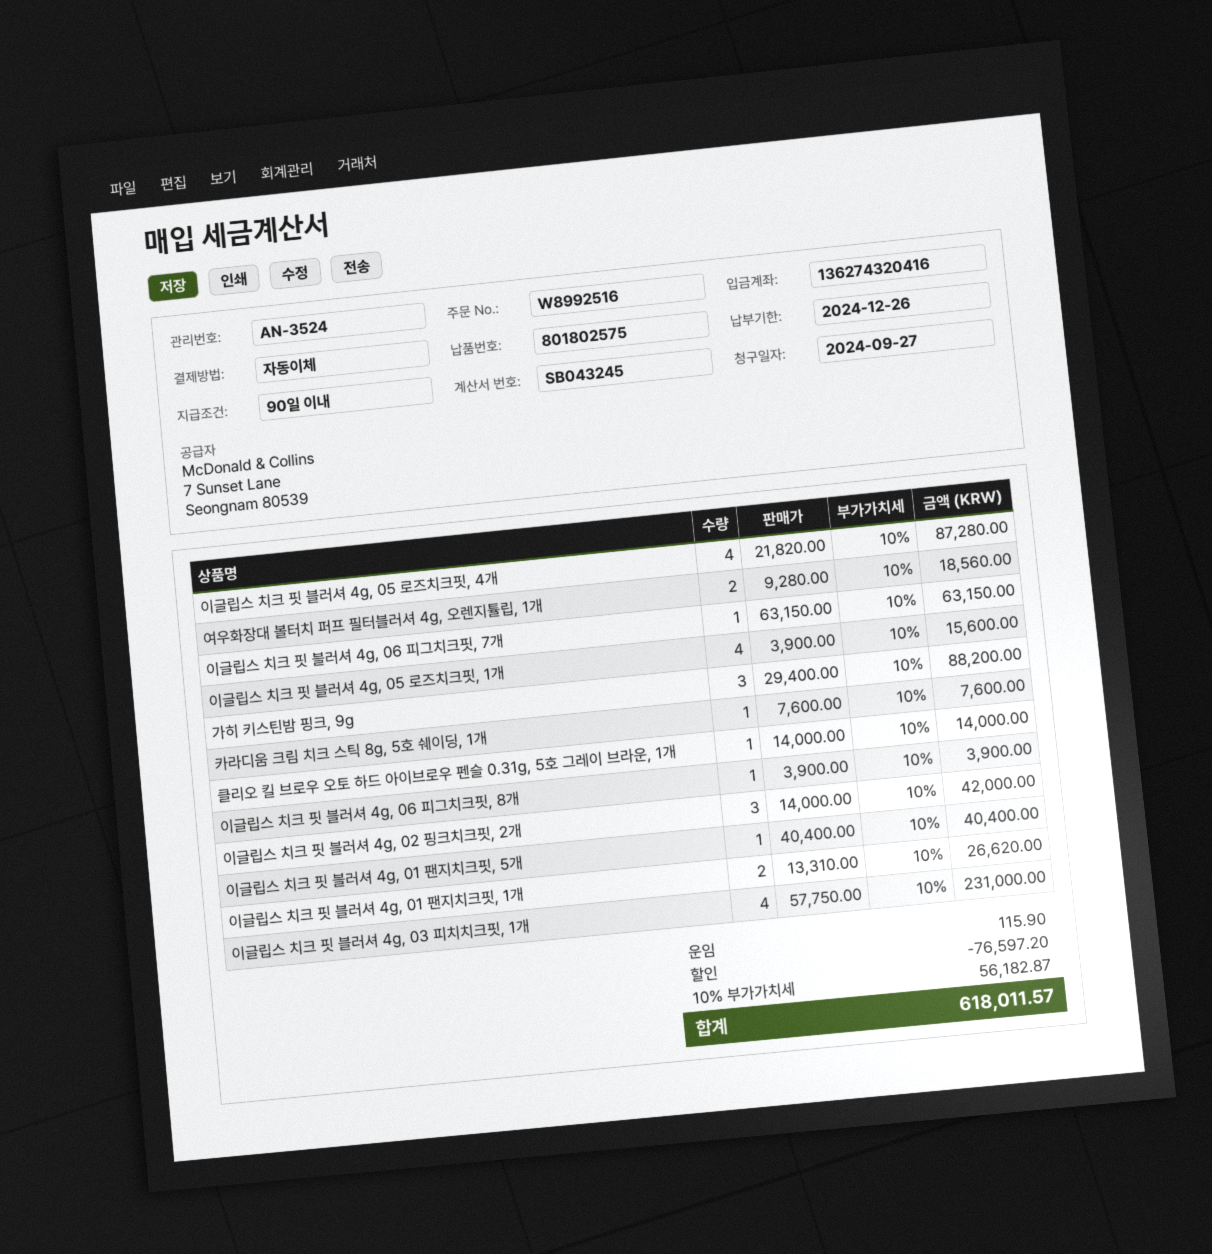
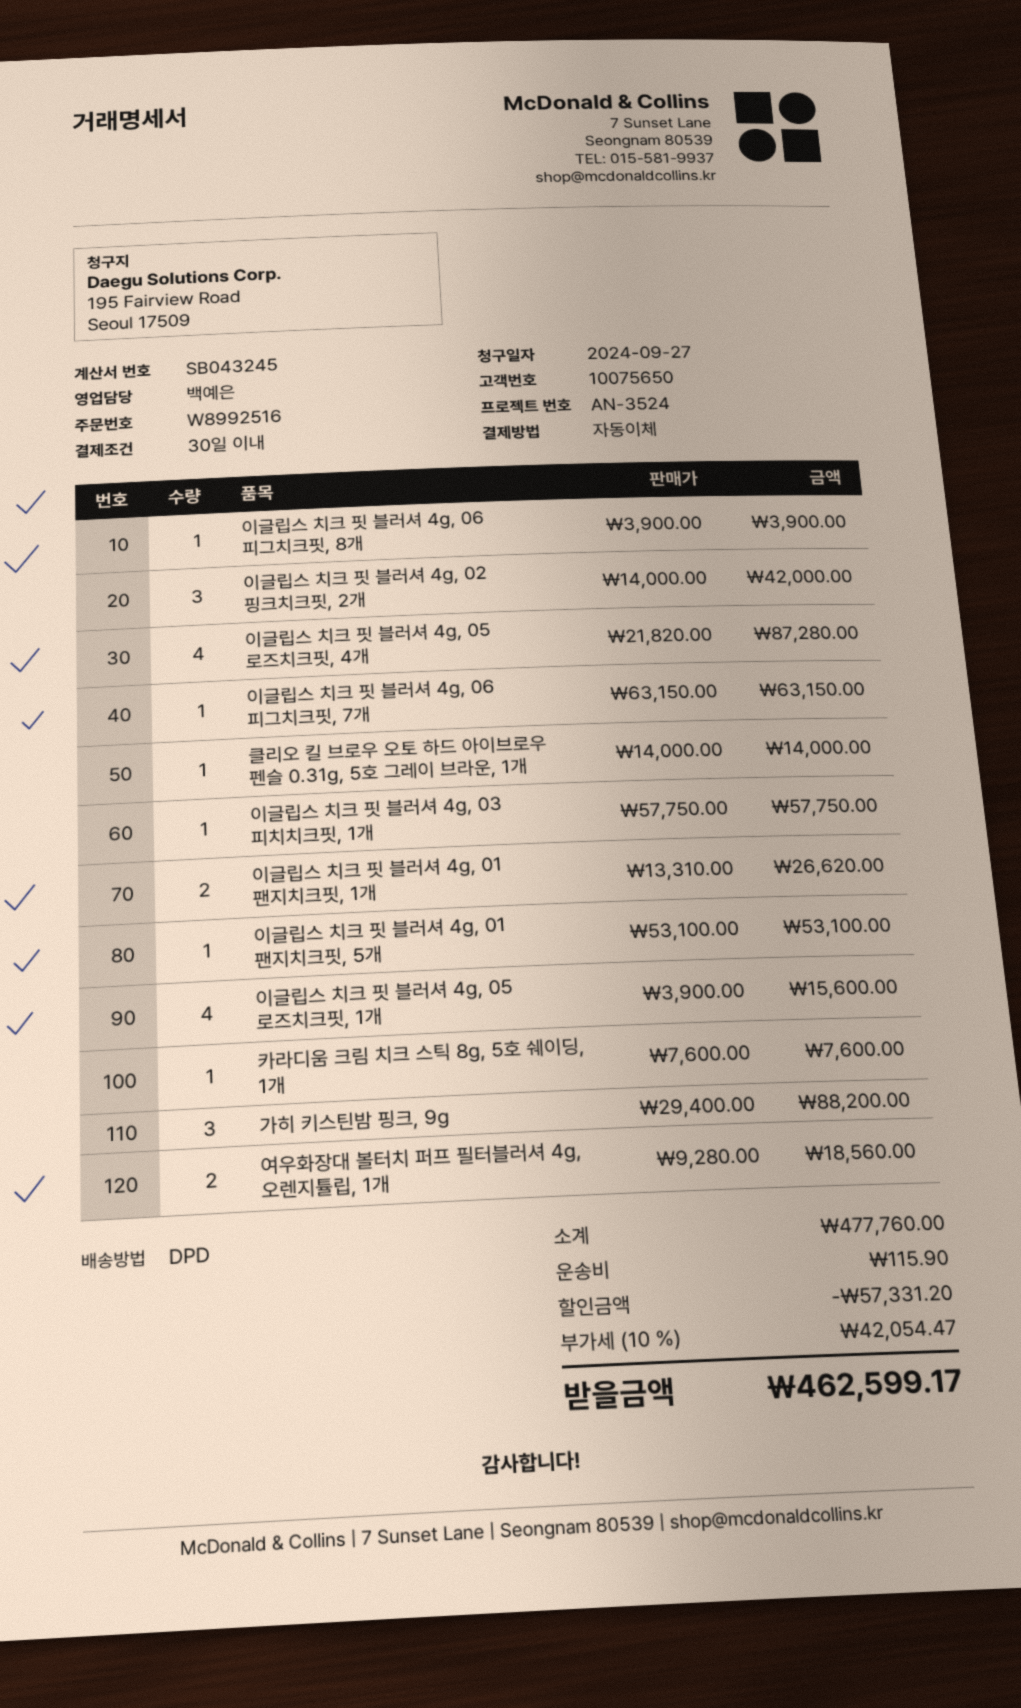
payment terms: 90 days -> 30 days
이글립스 치크 핏 블러셔 4g, 01 팬지치크핏, 5개: 1 x 40400.00 = 40400.00 -> 1 x 53100.00 = 53100.00
이글립스 치크 핏 블러셔 4g, 03 피치치크핏, 1개: 4 x 57750.00 = 231000.00 -> 1 x 57750.00 = 57750.00
discount: 76597.20 -> 57331.20
tax: 10% = 56182.87 -> 10% = 42054.47
total: 618011.57 -> 462599.17

